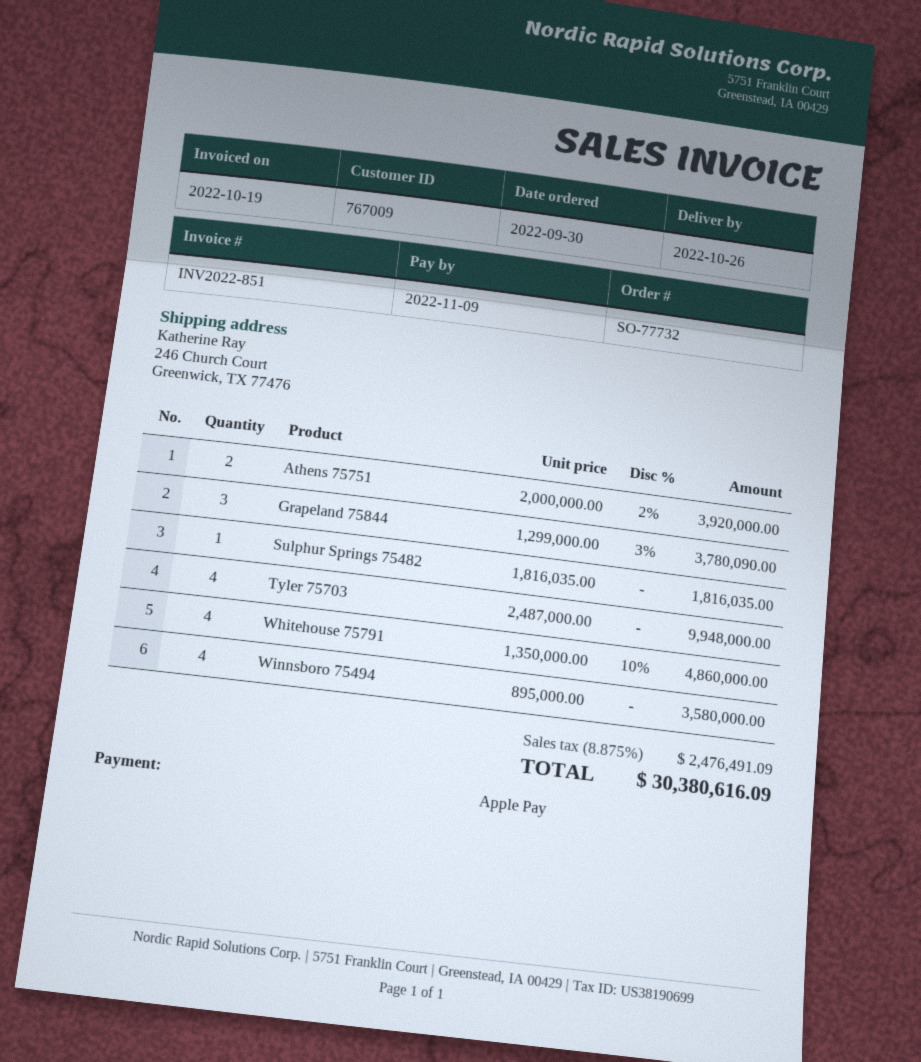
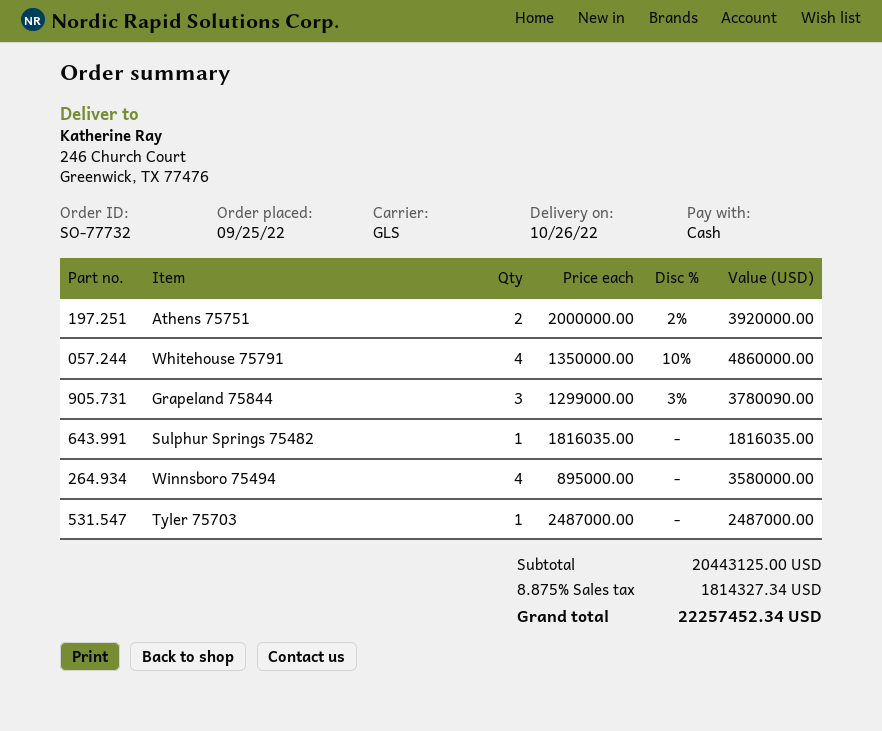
order date: 2022-09-30 -> 2022-09-25
payment method: Apple Pay -> cash
Tyler 75703: 4 x 2487000.00 = 9948000.00 -> 1 x 2487000.00 = 2487000.00
tax: 8.875% = 2476491.09 -> 8.875% = 1814327.34
total: 30380616.09 -> 22257452.34

